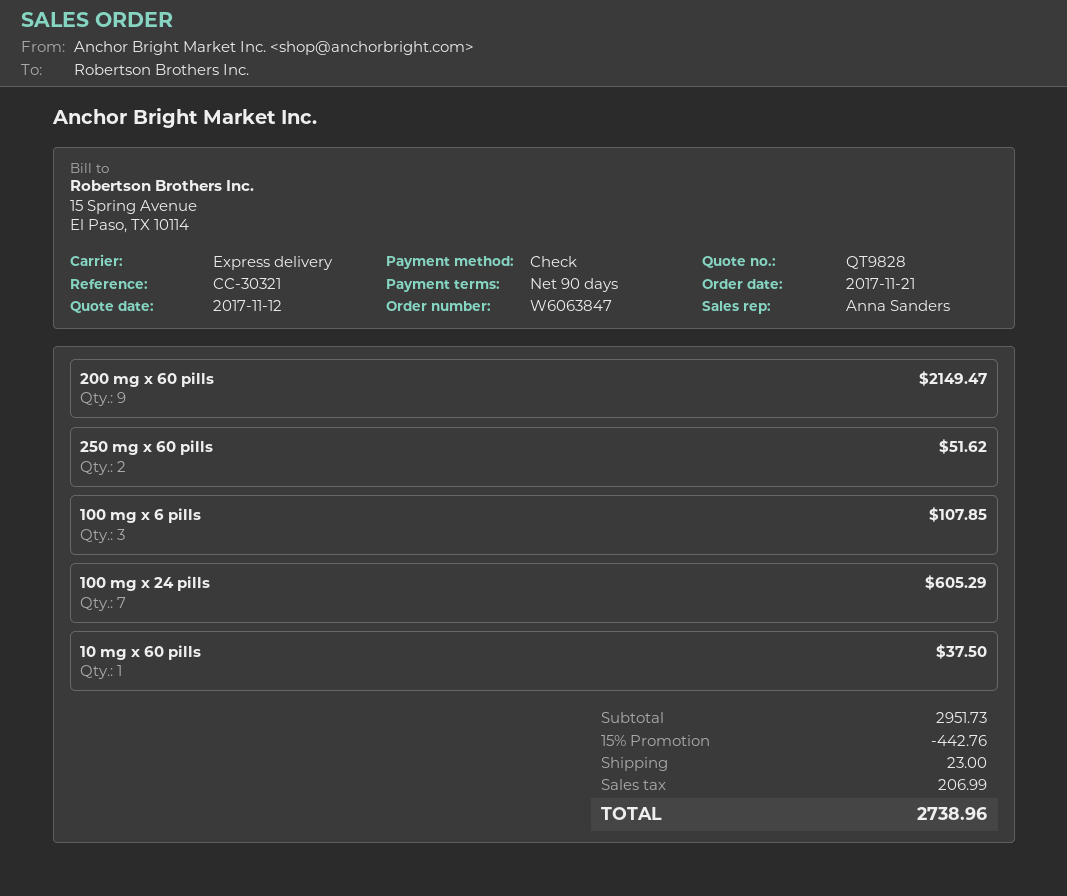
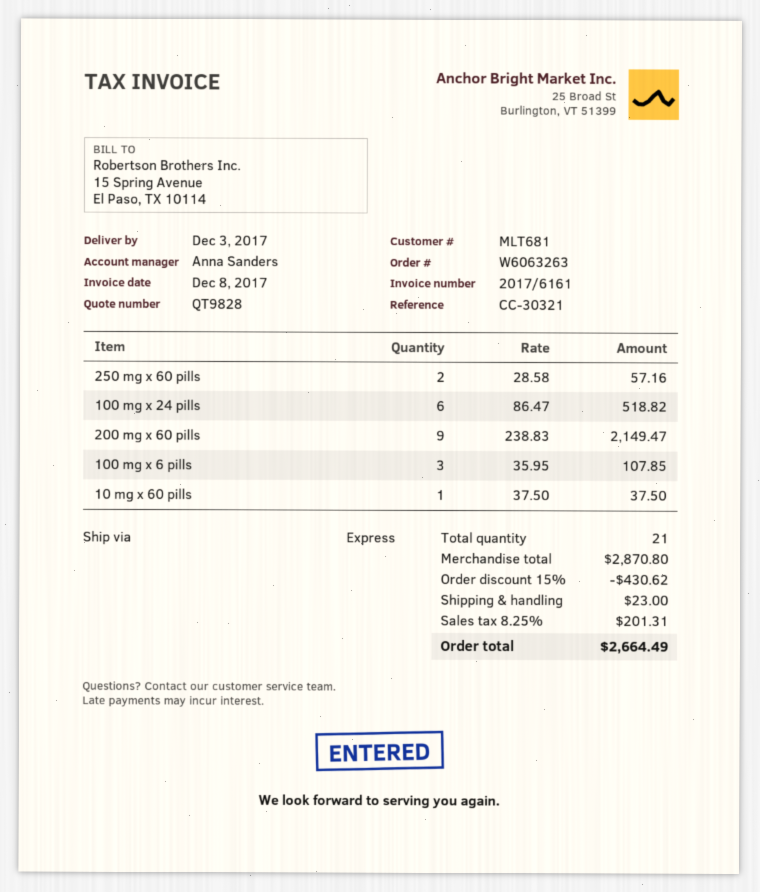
order number: W6063847 -> W6063263
250 mg x 60 pills: 2 for 51.62 -> 2 for 57.16
100 mg x 24 pills: 7 for 605.29 -> 6 for 518.82
subtotal: 2951.73 -> 2870.80
discount: 15% = 442.76 -> 15% = 430.62
tax: 206.99 -> 201.31
total: 2738.96 -> 2664.49

